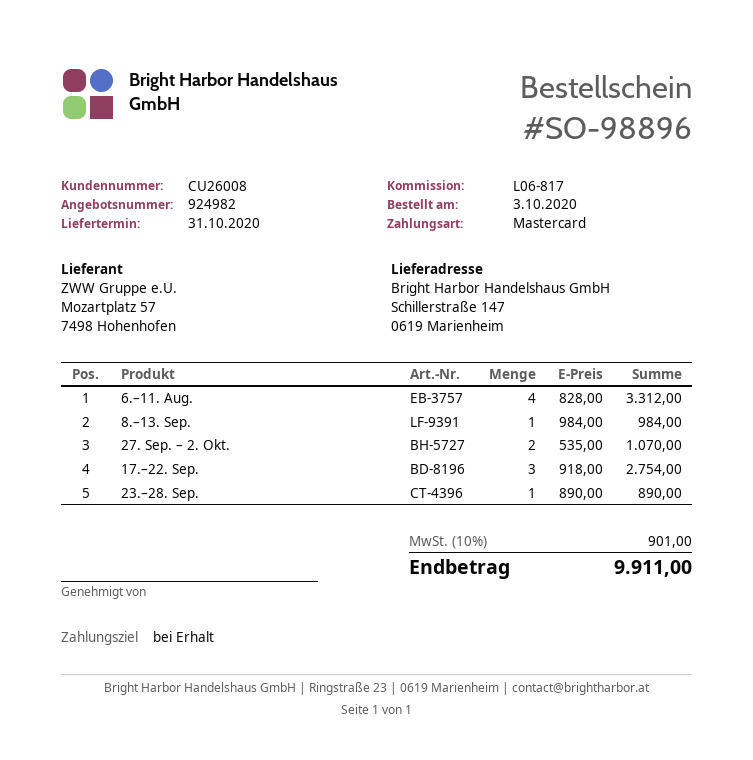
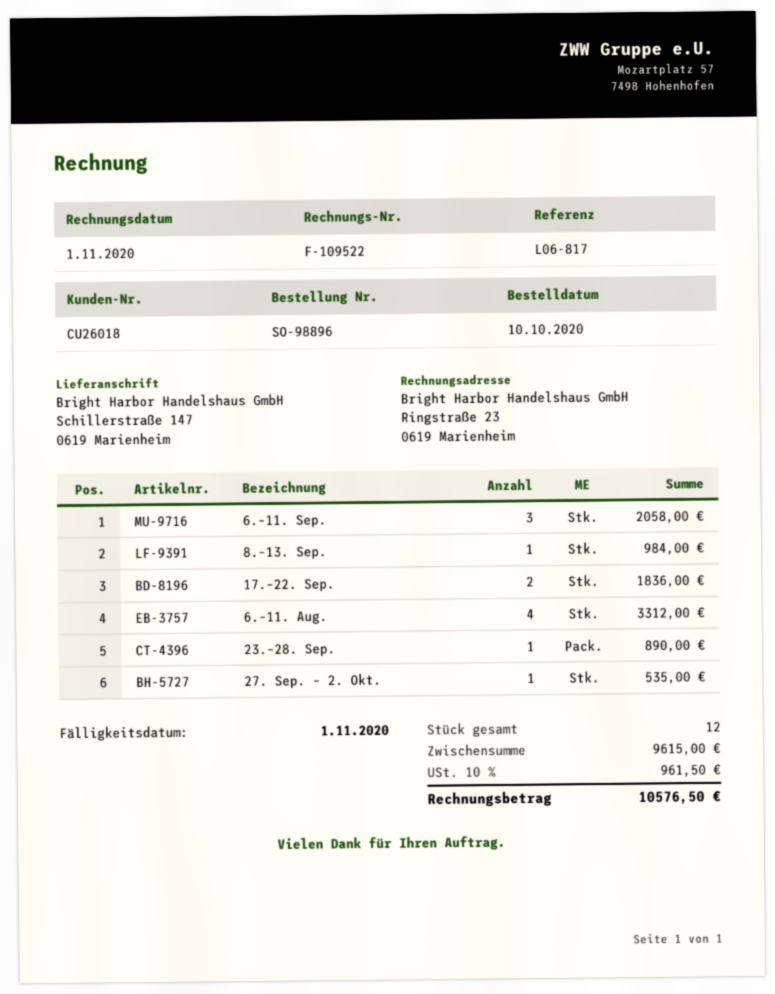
order date: 2020-10-03 -> 2020-10-10
customer number: CU26008 -> CU26018
27. Sep. – 2. Okt.: 2 for 1070.00 -> 1 for 535.00
17.–22. Sep.: 3 for 2754.00 -> 2 for 1836.00
6.–11. Sep.: none -> 3 for 2058.00
tax: 10% = 901.00 -> 10% = 961.50
total: 9911.00 -> 10576.50

